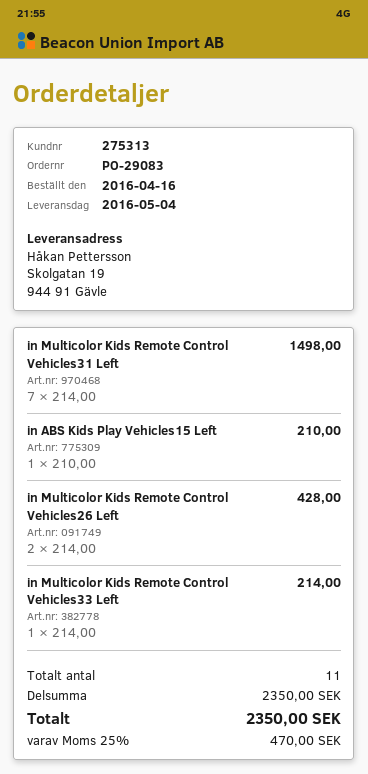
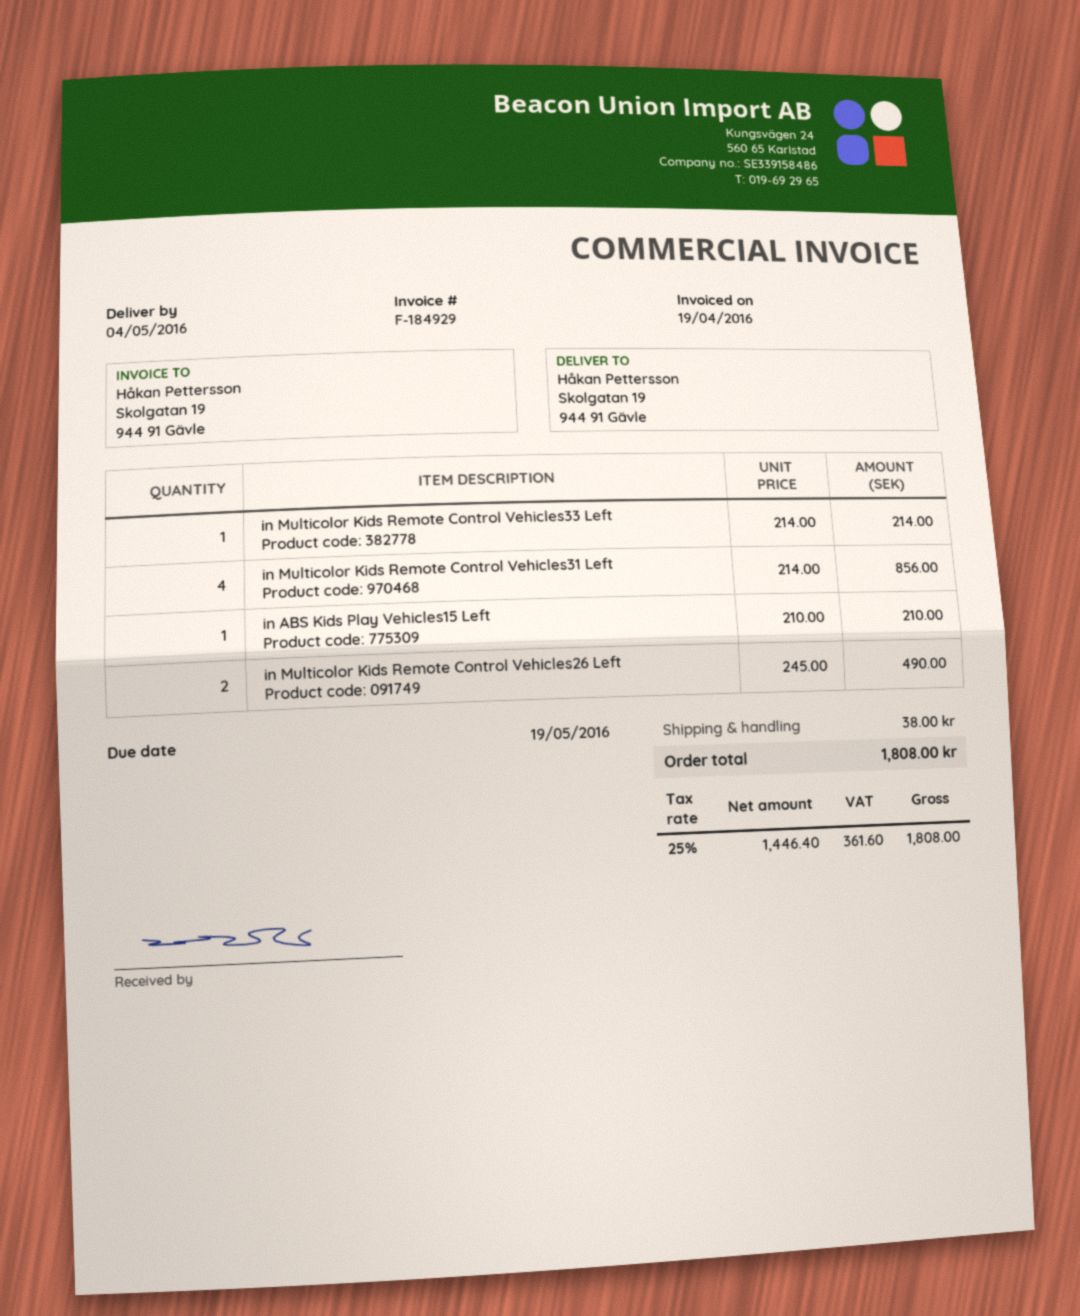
in Multicolor Kids Remote Control Vehicles31 Left: 7 x 214.00 = 1498.00 -> 4 x 214.00 = 856.00
in Multicolor Kids Remote Control Vehicles26 Left: 2 x 214.00 = 428.00 -> 2 x 245.00 = 490.00
shipping: none -> 38.00
tax: 25% = 470.00 -> 25% = 361.60
total: 2350.00 -> 1808.00

